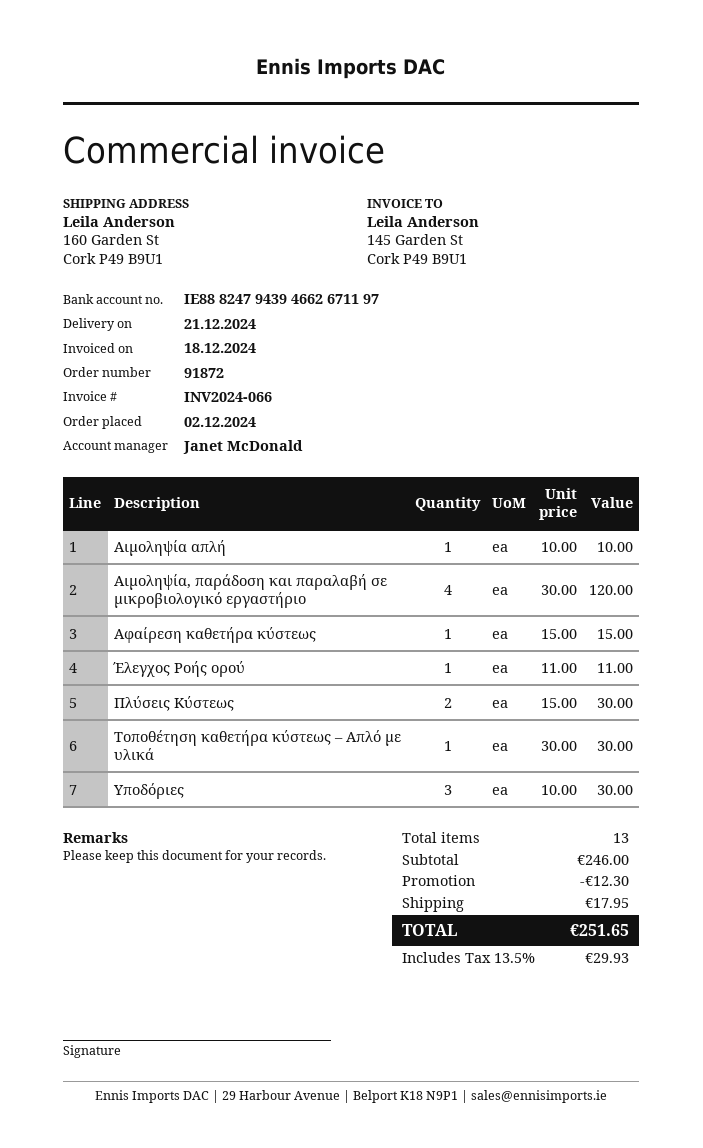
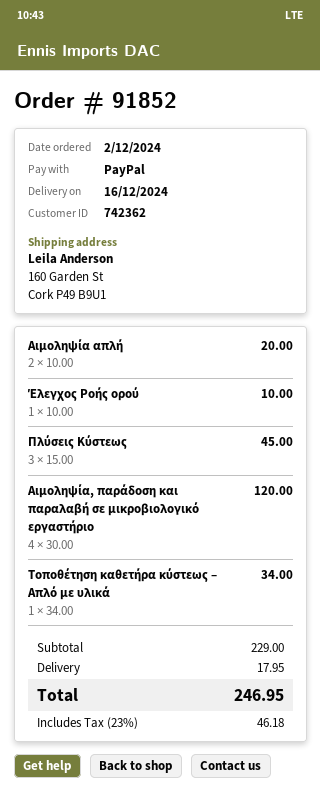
order number: 91872 -> 91852
delivery date: 2024-12-21 -> 2024-12-16
Αιμοληψία απλή: 1 x 10.00 = 10.00 -> 2 x 10.00 = 20.00
Αφαίρεση καθετήρα κύστεως: 1 x 15.00 = 15.00 -> none
Έλεγχος Ροής ορού: 1 x 11.00 = 11.00 -> 1 x 10.00 = 10.00
Πλύσεις Κύστεως: 2 x 15.00 = 30.00 -> 3 x 15.00 = 45.00
Τοποθέτηση καθετήρα κύστεως – Απλό με υλικά: 1 x 30.00 = 30.00 -> 1 x 34.00 = 34.00
Υποδόριες: 3 x 10.00 = 30.00 -> none
subtotal: 246.00 -> 229.00
discount: 12.30 -> none
tax: 13.5% = 29.93 -> 23% = 46.18
total: 251.65 -> 246.95

